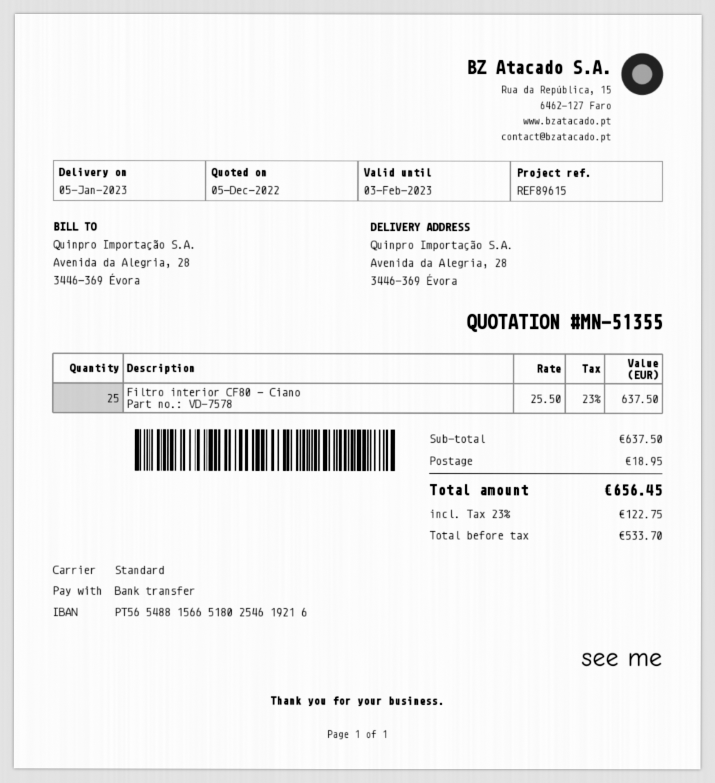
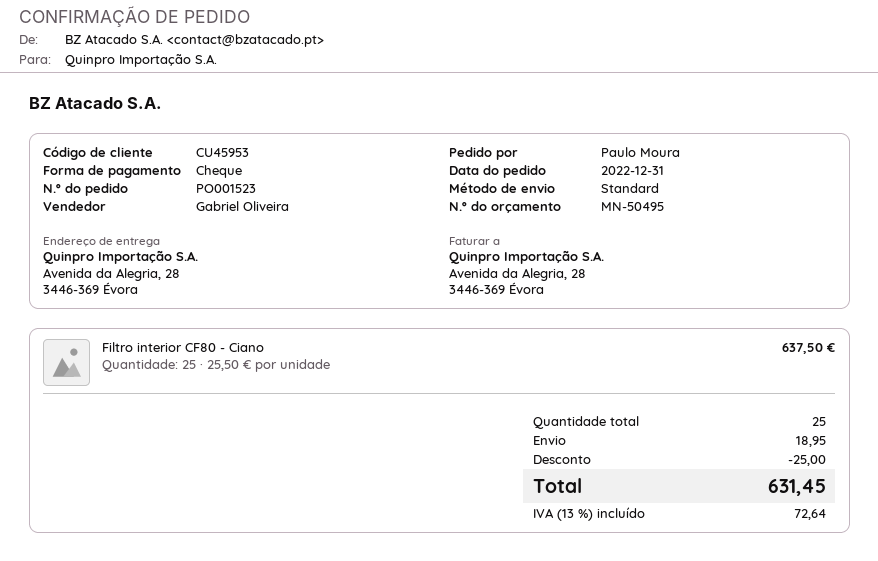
quote number: MN-51355 -> MN-50495
payment method: bank transfer -> cheque
discount: none -> 25.00
tax: 23% = 122.75 -> 13% = 72.64
total: 656.45 -> 631.45

